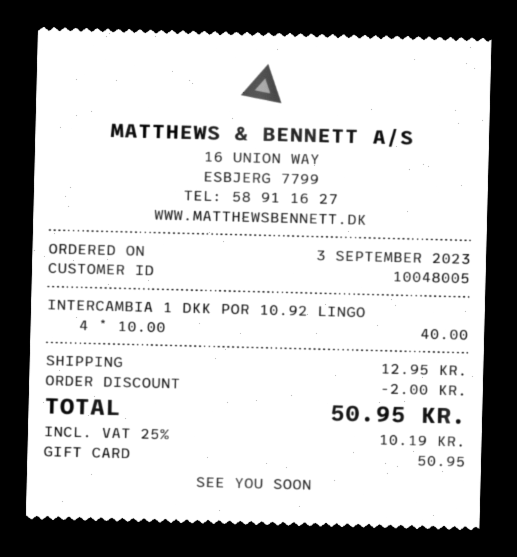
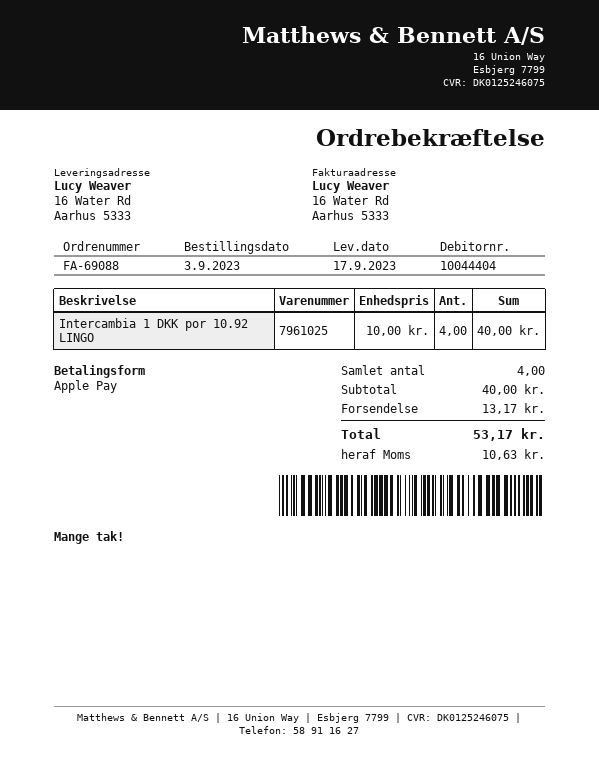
customer number: 10048005 -> 10044404
payment method: gift card -> Apple Pay
discount: 2.00 -> none
shipping: 12.95 -> 13.17
tax: 10.19 -> 10.63
total: 50.95 -> 53.17

